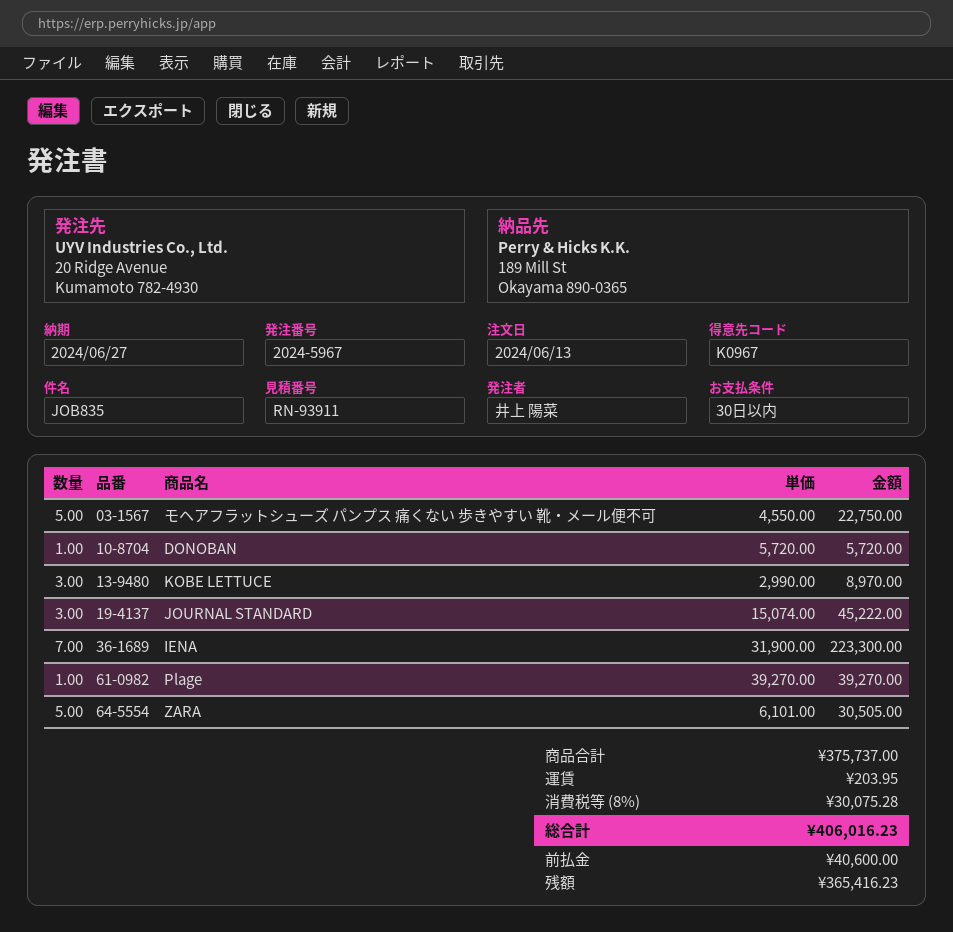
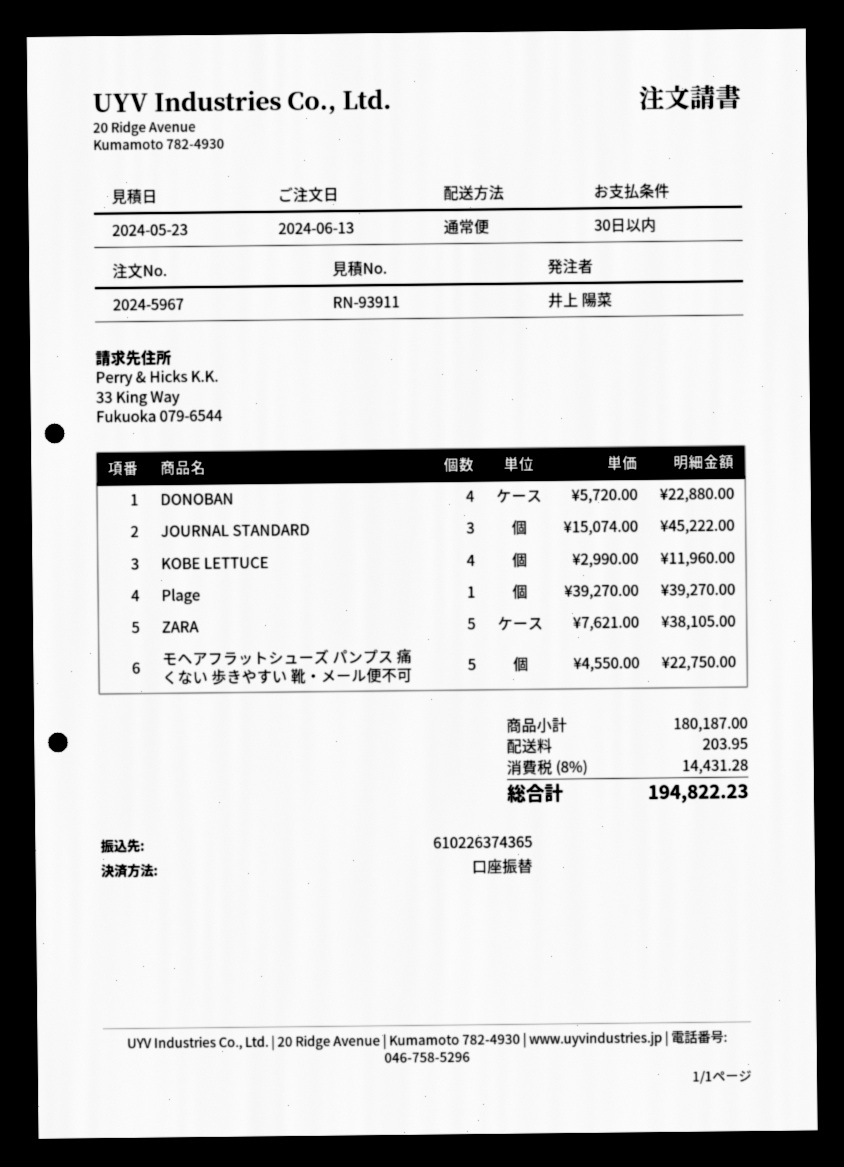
DONOBAN: 1 x 5720.00 = 5720.00 -> 4 x 5720.00 = 22880.00
KOBE LETTUCE: 3 x 2990.00 = 8970.00 -> 4 x 2990.00 = 11960.00
IENA: 7 x 31900.00 = 223300.00 -> none
ZARA: 5 x 6101.00 = 30505.00 -> 5 x 7621.00 = 38105.00
subtotal: 375737.00 -> 180187.00
tax: 8% = 30075.28 -> 8% = 14431.28
total: 406016.23 -> 194822.23

